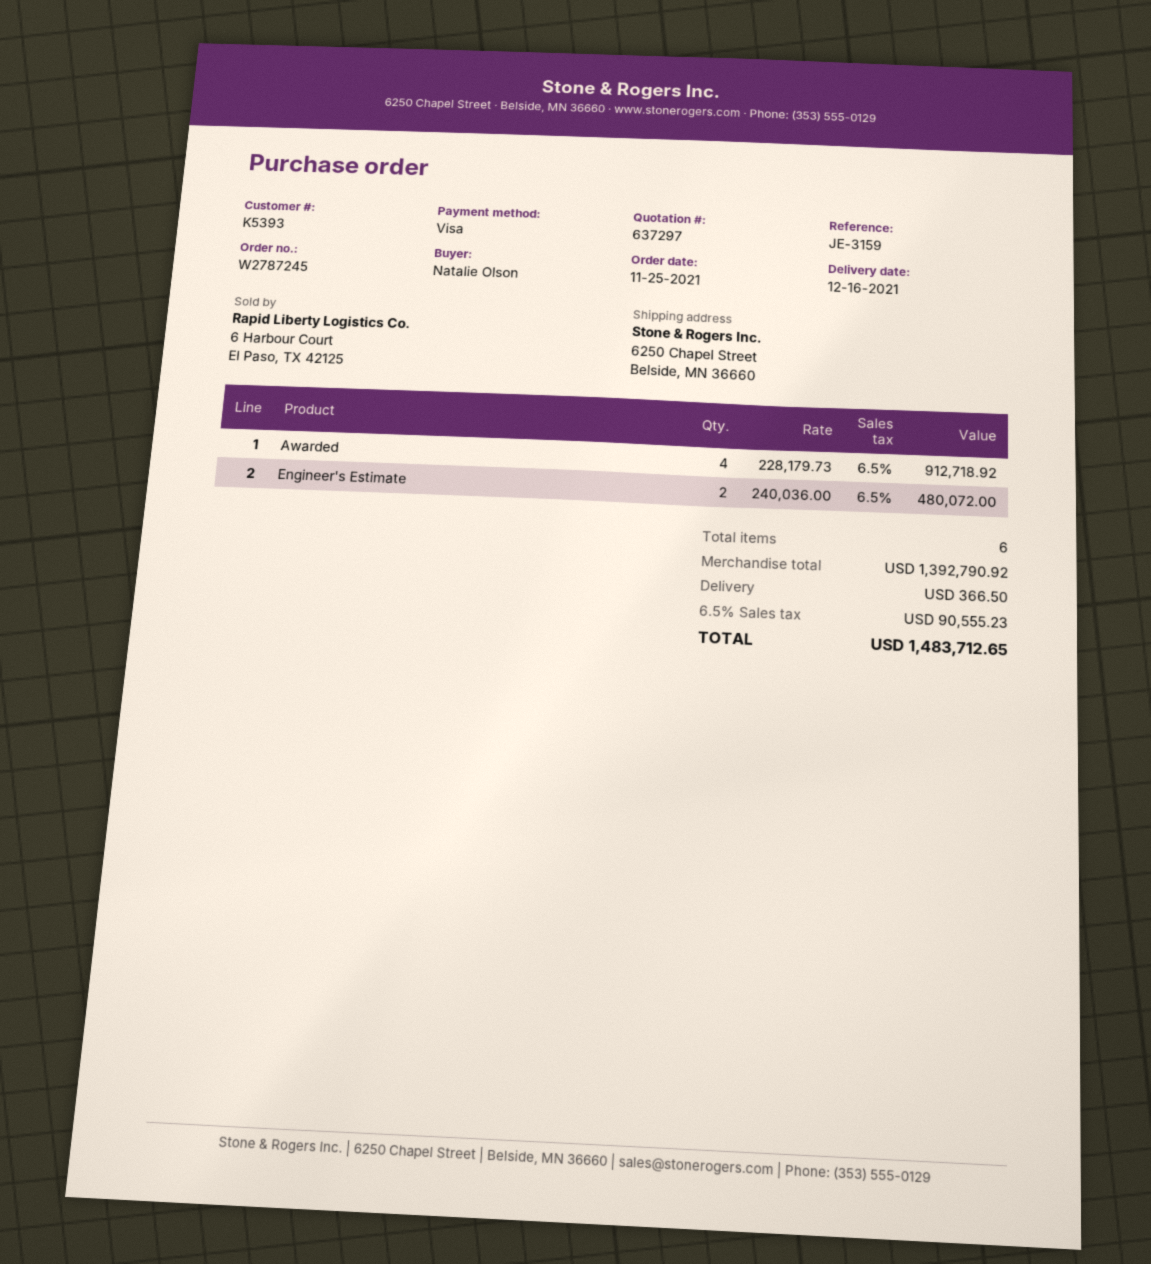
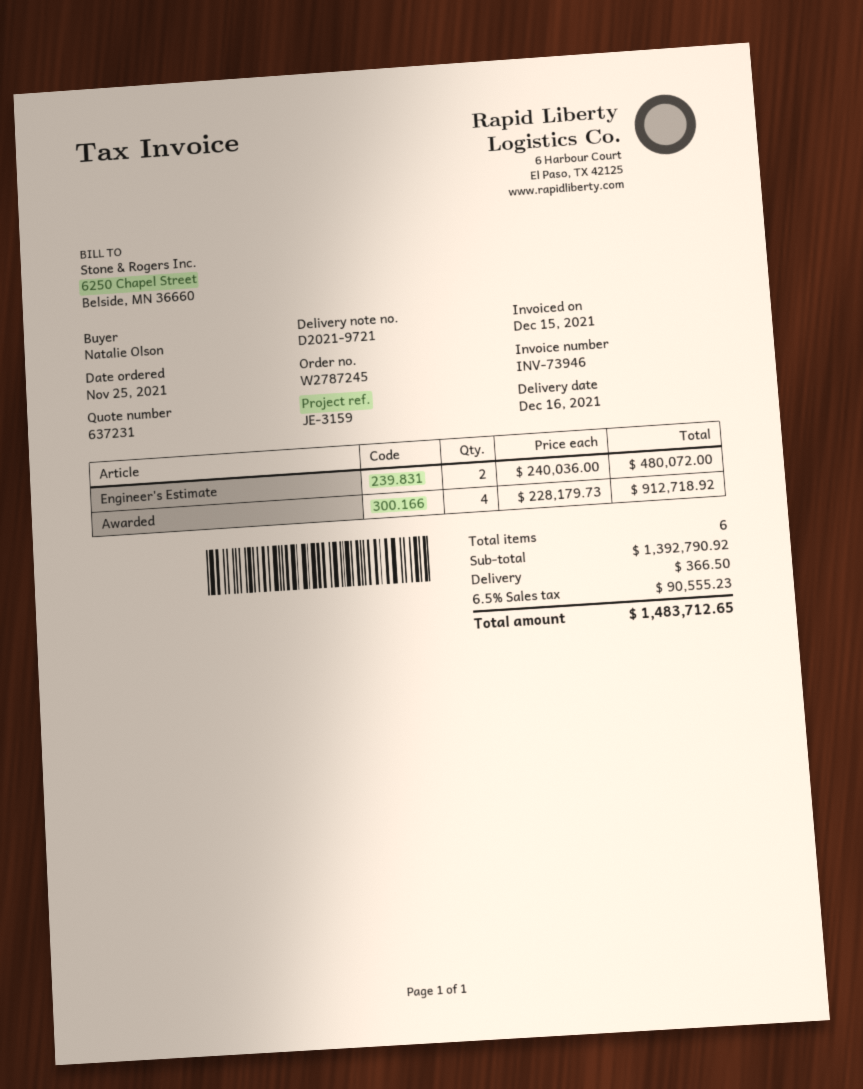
quote number: 637297 -> 637231

